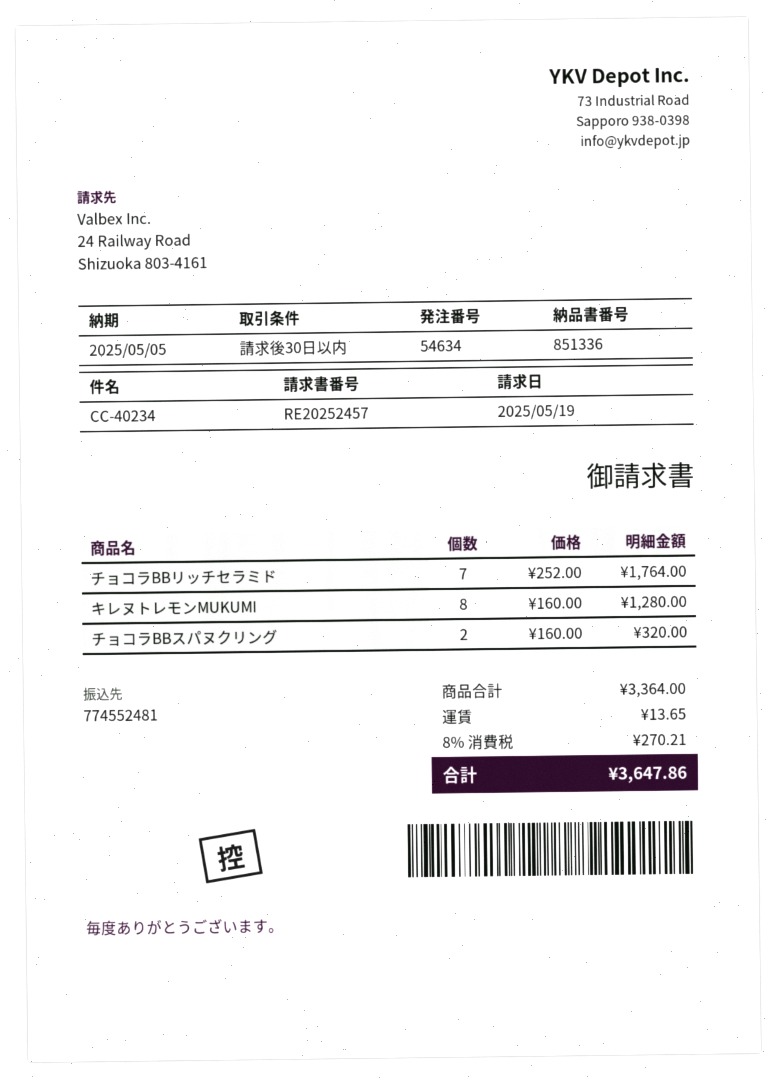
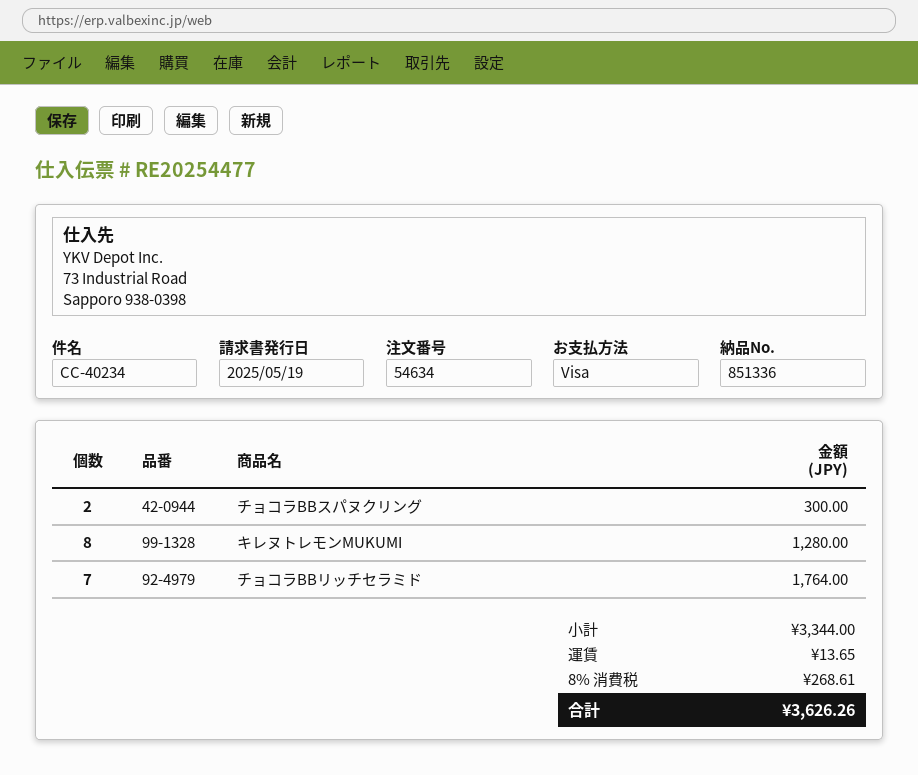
invoice number: RE20252457 -> RE20254477
チョコラBBスパヌクリング: 2 for 320.00 -> 2 for 300.00
subtotal: 3364.00 -> 3344.00
tax: 8% = 270.21 -> 8% = 268.61
total: 3647.86 -> 3626.26

